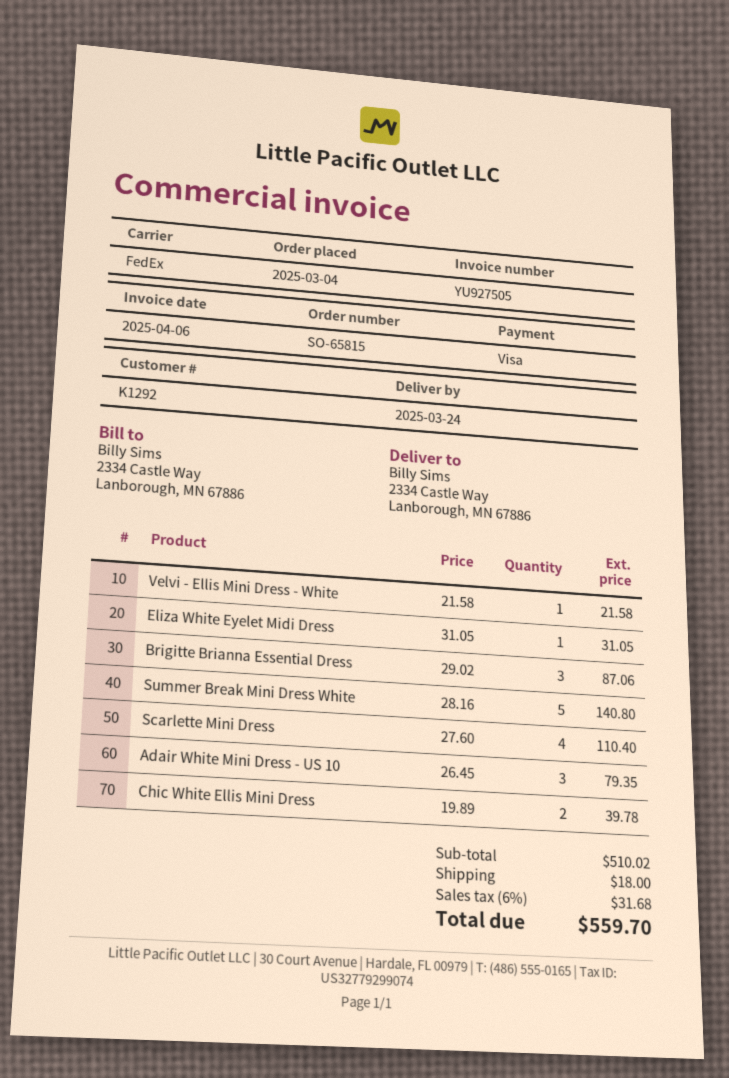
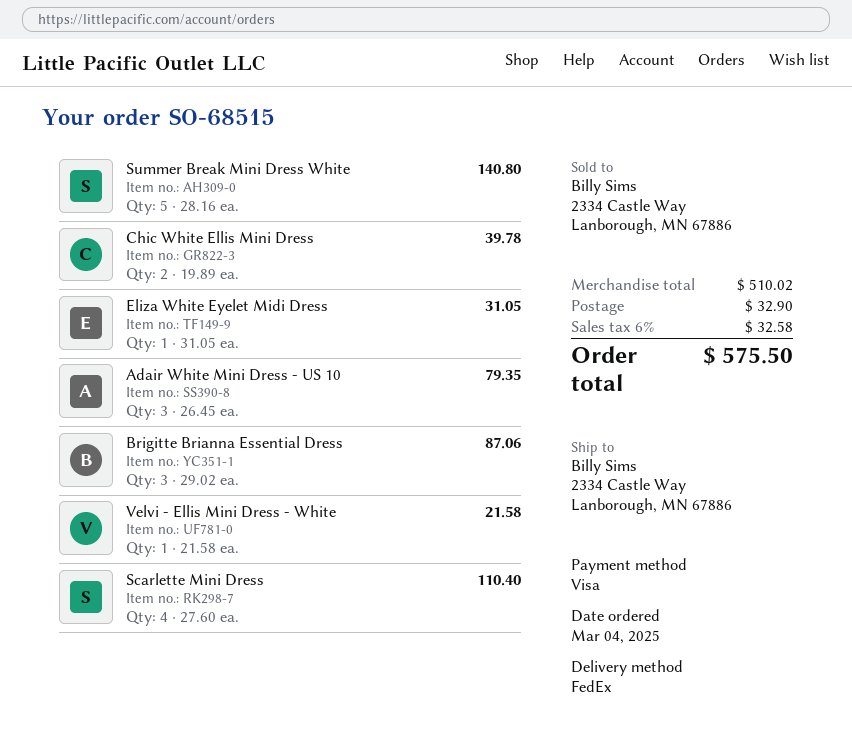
order number: SO-65815 -> SO-68515
shipping: 18.00 -> 32.90
tax: 6% = 31.68 -> 6% = 32.58
total: 559.70 -> 575.50

